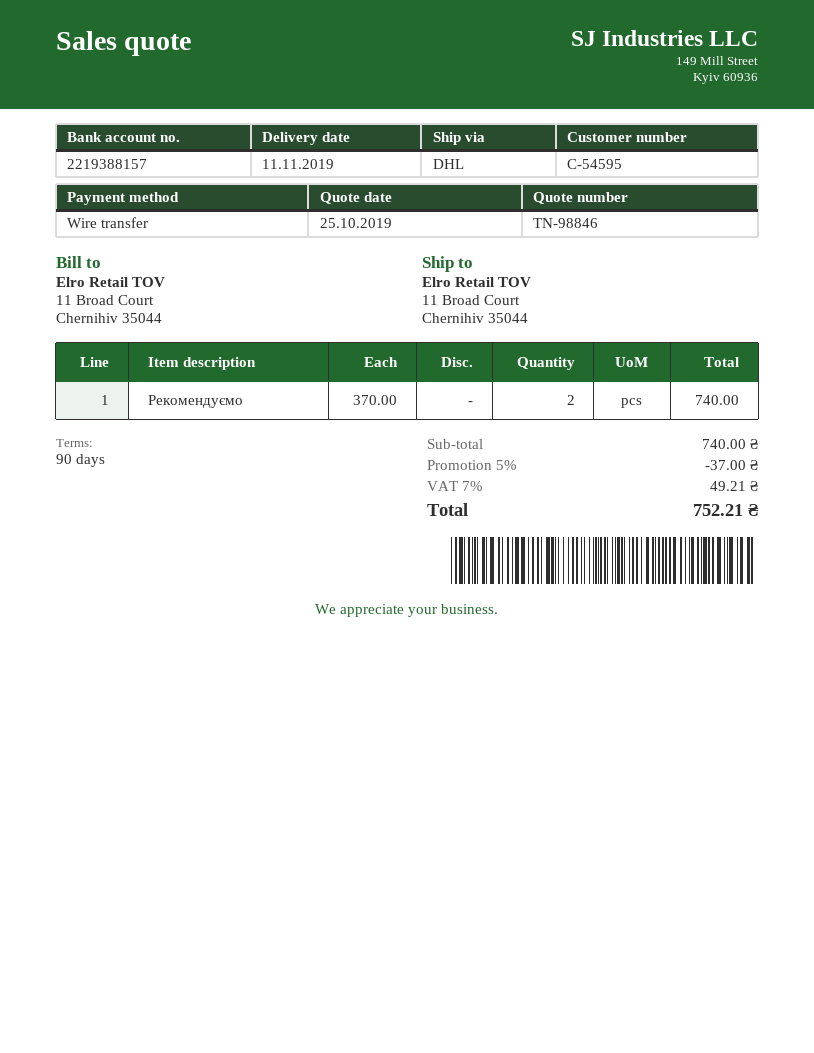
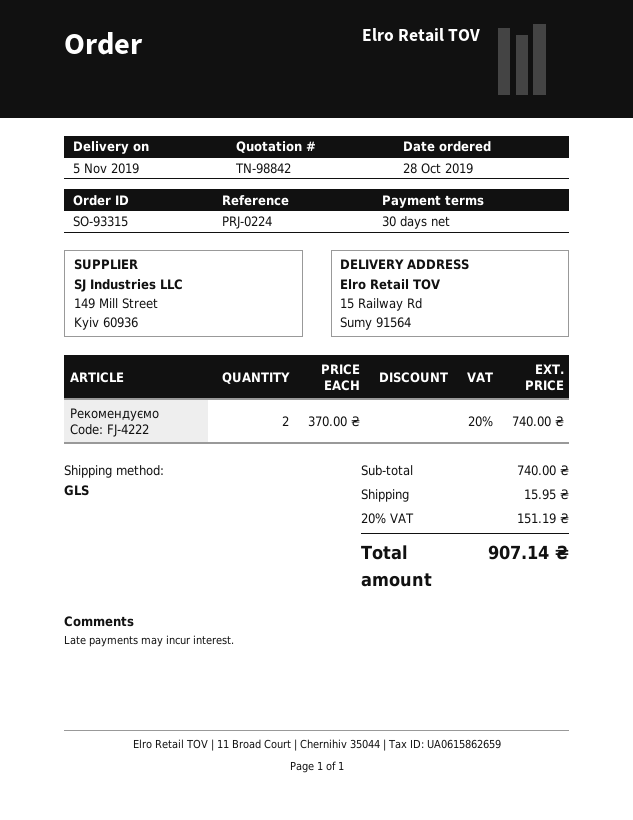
quote number: TN-98846 -> TN-98842
delivery date: 2019-11-11 -> 2019-11-05
payment terms: 90 days -> 30 days
shipping method: DHL -> GLS
ship to: 11 Broad Court, Chernihiv 35044 -> 15 Railway Rd, Sumy 91564
discount: 5% = 37.00 -> none
shipping: none -> 15.95
tax: 7% = 49.21 -> 20% = 151.19
total: 752.21 -> 907.14

